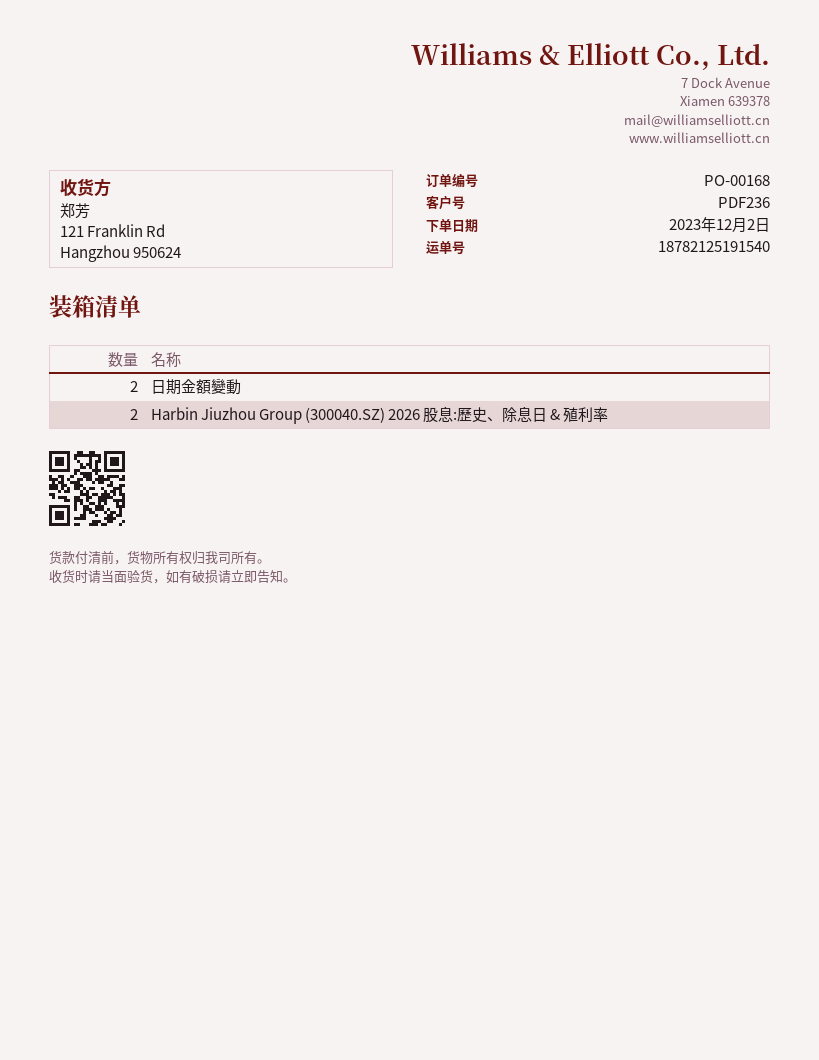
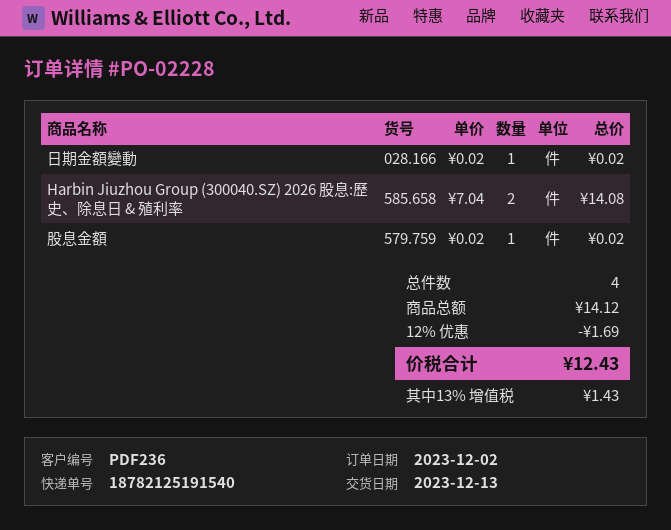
order number: PO-00168 -> PO-02228
日期金額變動: 2 -> 1
股息金額: none -> 1

